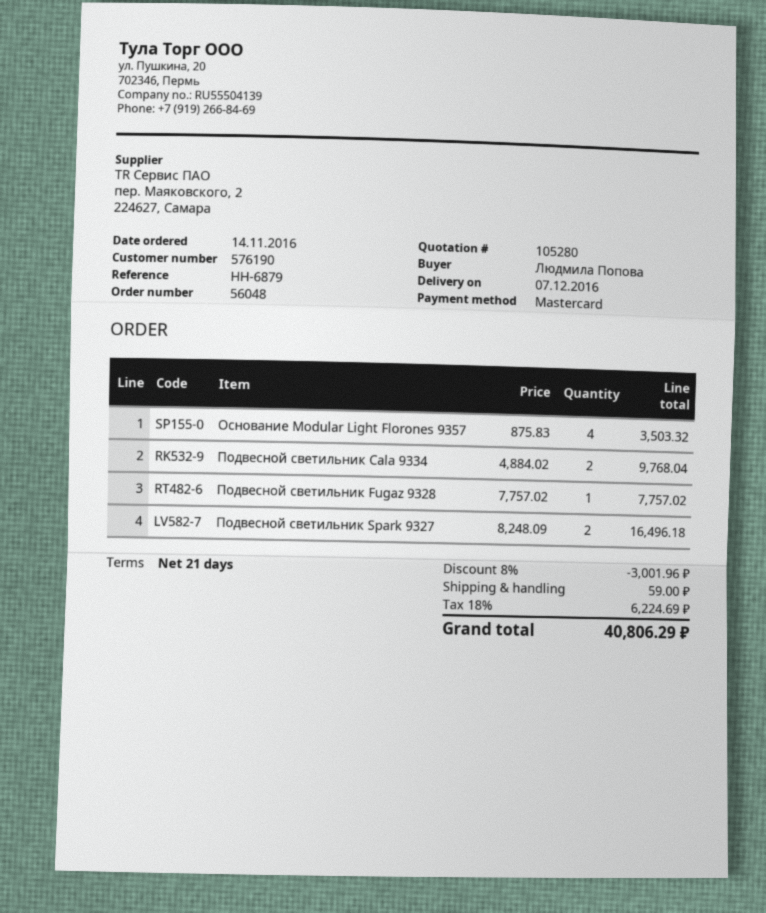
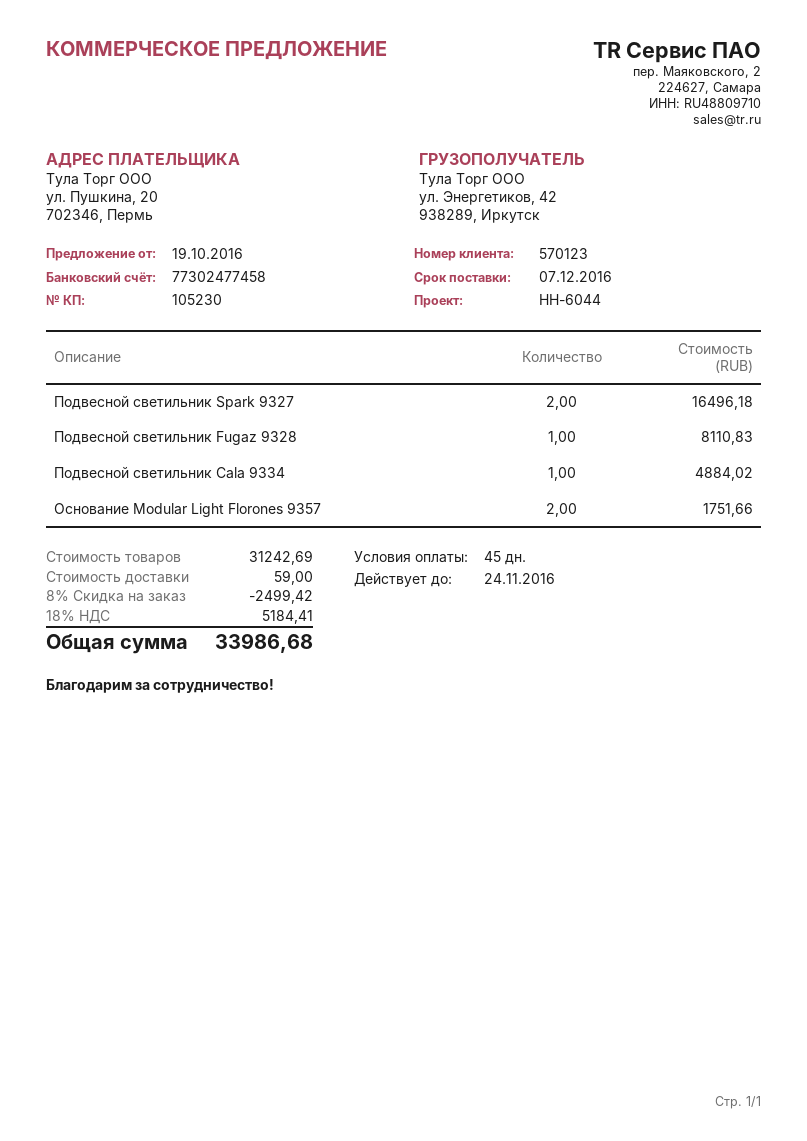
quote number: 105280 -> 105230
payment terms: 21 days -> 45 days
customer number: 576190 -> 570123
reference: HH-6879 -> HH-6044
Основание Modular Light Florones 9357: 4 for 3503.32 -> 2 for 1751.66
Подвесной светильник Cala 9334: 2 for 9768.04 -> 1 for 4884.02
Подвесной светильник Fugaz 9328: 1 for 7757.02 -> 1 for 8110.83
discount: 8% = 3001.96 -> 8% = 2499.42
tax: 18% = 6224.69 -> 18% = 5184.41
total: 40806.29 -> 33986.68

